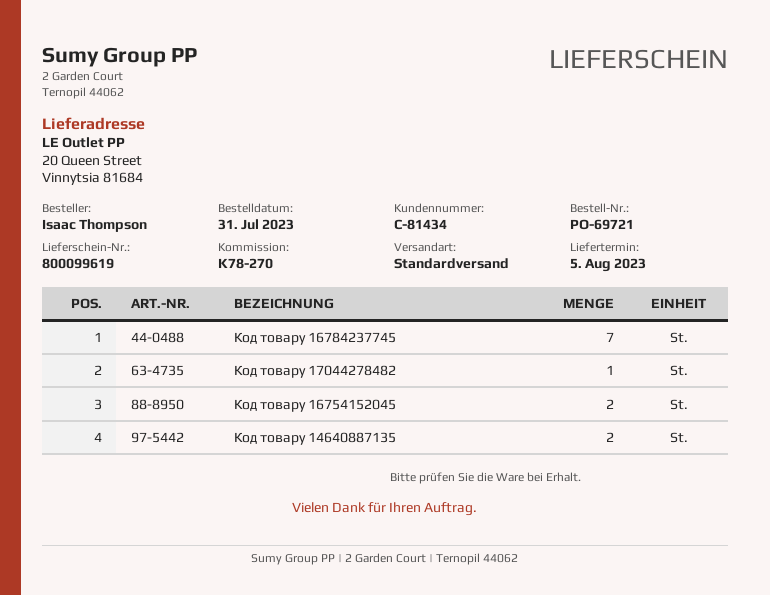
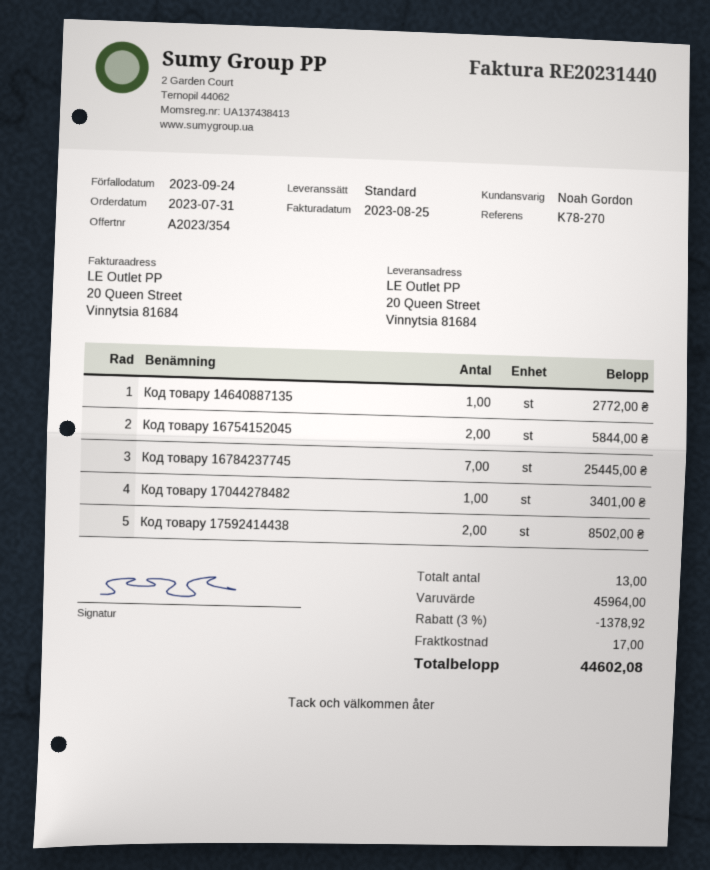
Код товару 14640887135: 2 -> 1
Код товару 17592414438: none -> 2

